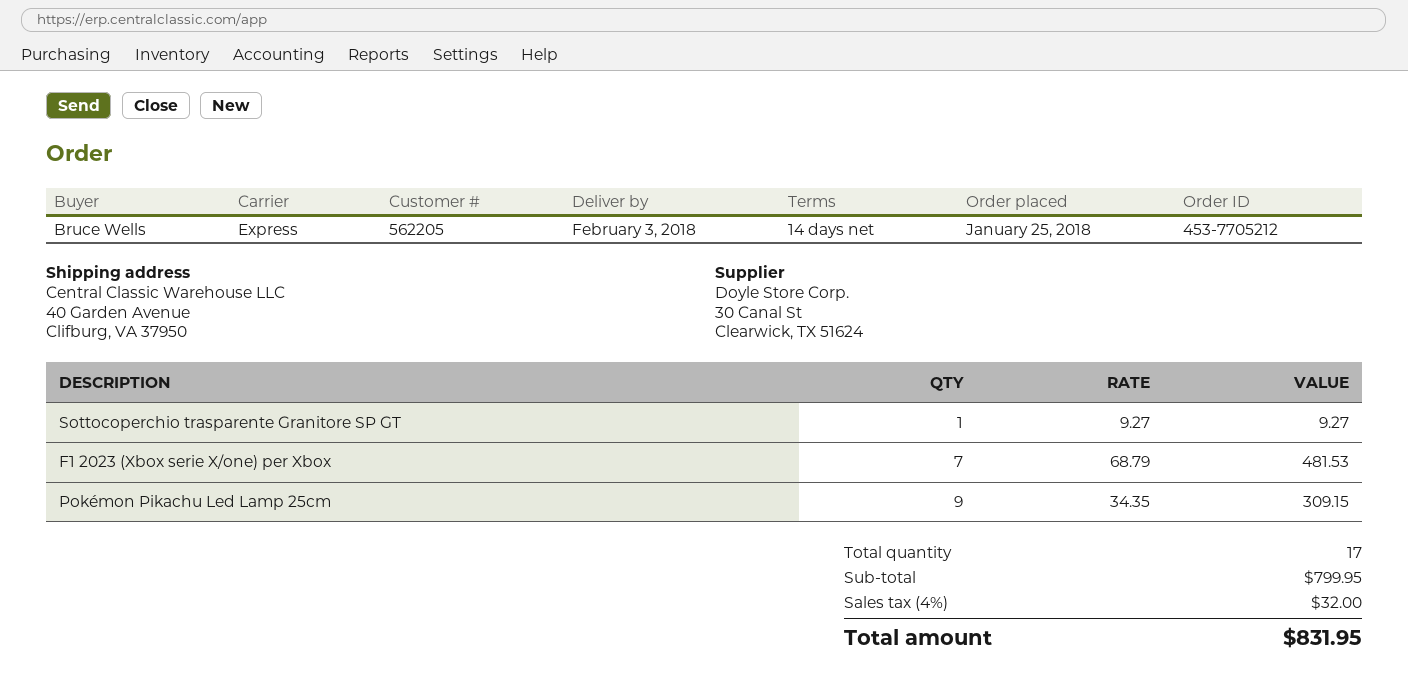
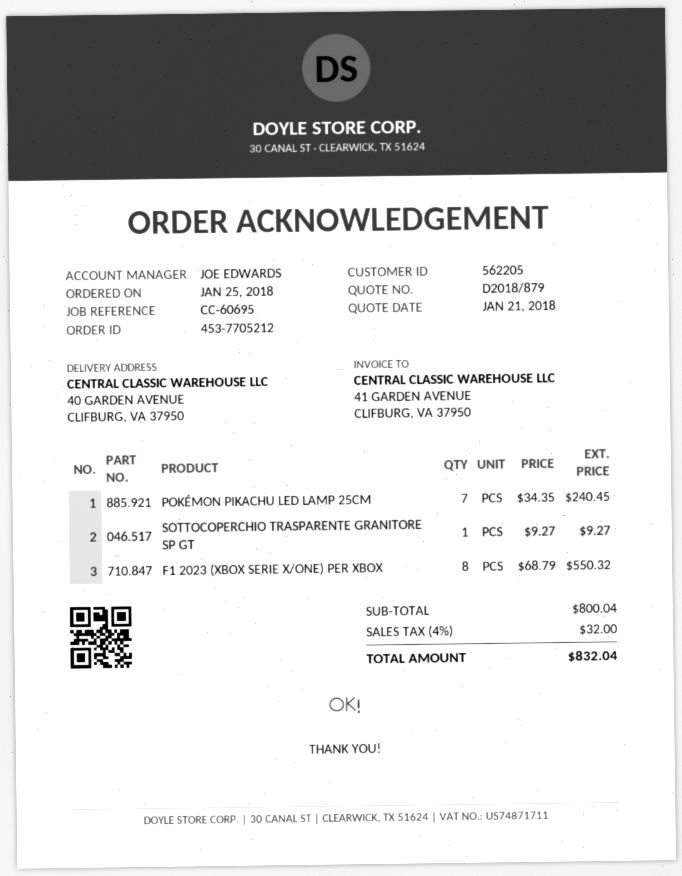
F1 2023 (Xbox serie X/one) per Xbox: 7 x 68.79 = 481.53 -> 8 x 68.79 = 550.32
Pokémon Pikachu Led Lamp 25cm: 9 x 34.35 = 309.15 -> 7 x 34.35 = 240.45
subtotal: 799.95 -> 800.04
total: 831.95 -> 832.04

